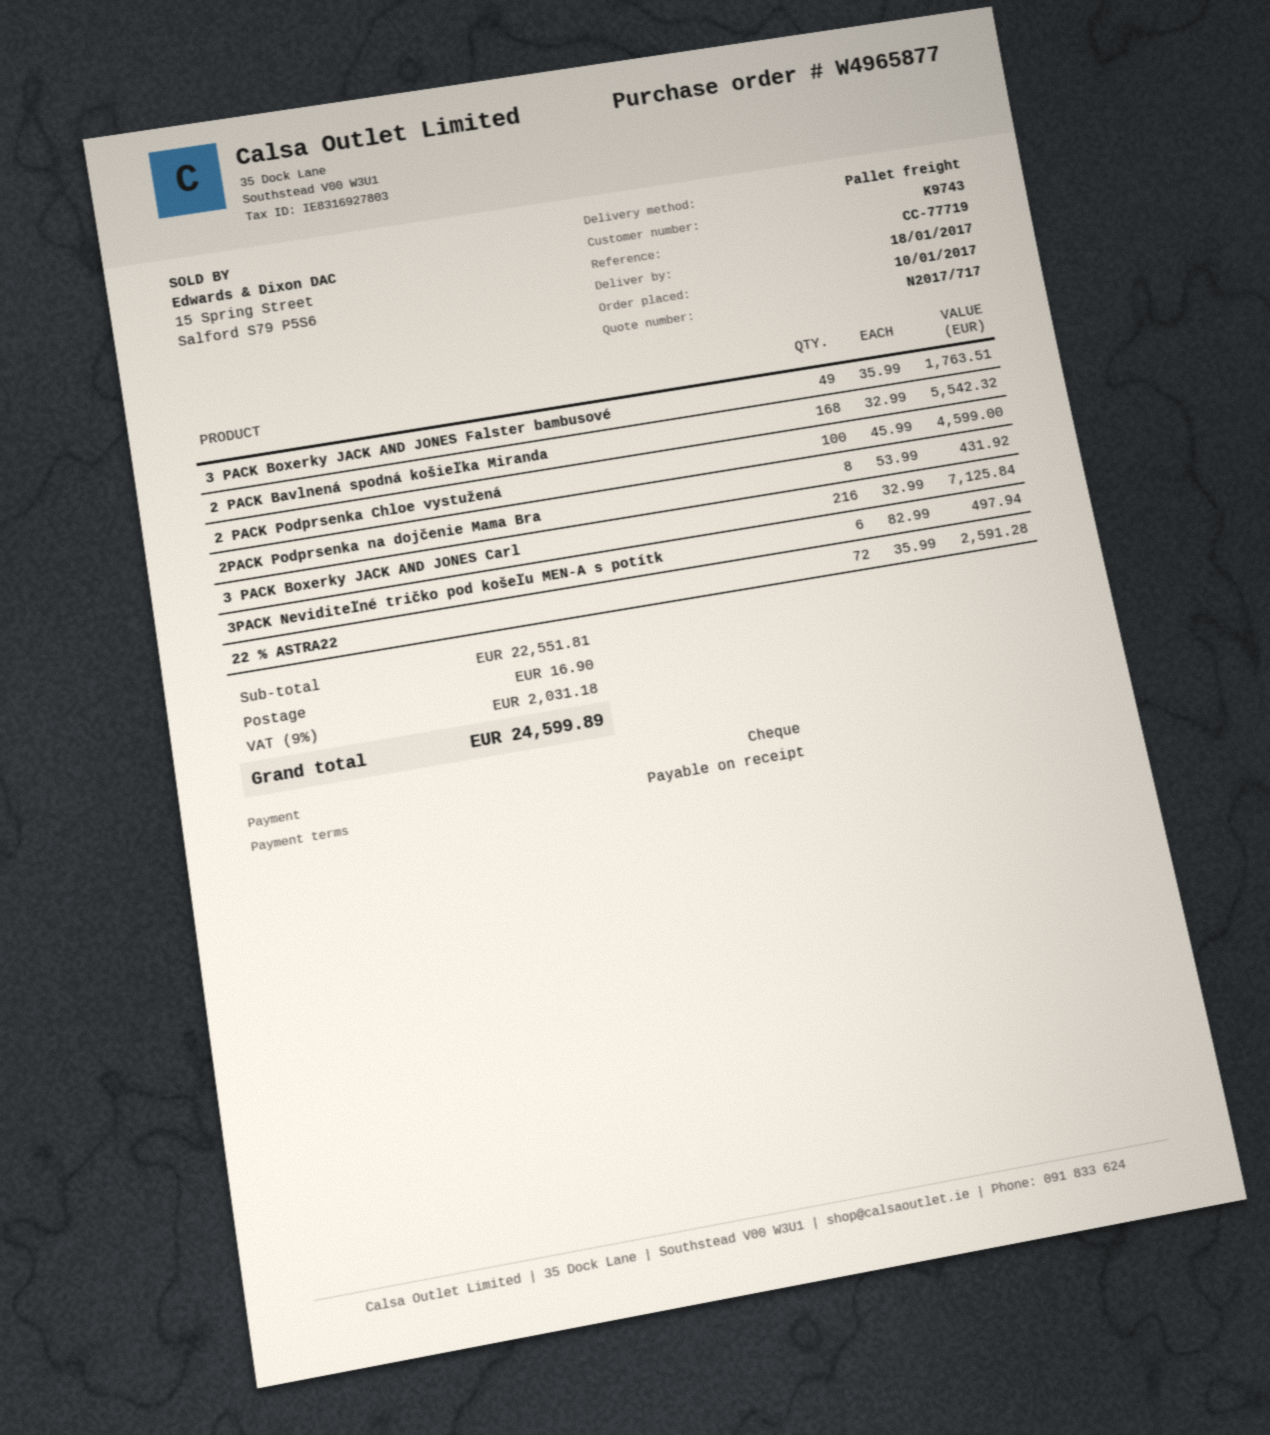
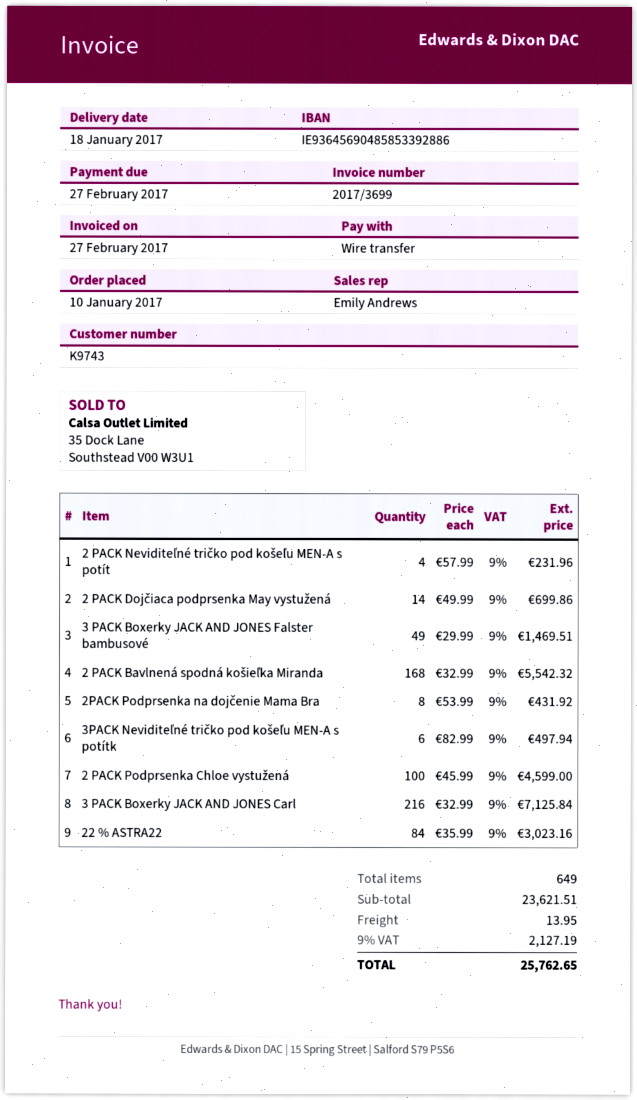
payment method: cheque -> bank transfer
3 PACK Boxerky JACK AND JONES Falster bambusové: 49 x 35.99 = 1763.51 -> 49 x 29.99 = 1469.51
22 % ASTRA22: 72 x 35.99 = 2591.28 -> 84 x 35.99 = 3023.16
2 PACK Neviditeľné tričko pod košeľu MEN-A s potít: none -> 4 x 57.99 = 231.96
2 PACK Dojčiaca podprsenka May vystužená: none -> 14 x 49.99 = 699.86
subtotal: 22551.81 -> 23621.51
shipping: 16.90 -> 13.95
tax: 9% = 2031.18 -> 9% = 2127.19
total: 24599.89 -> 25762.65

